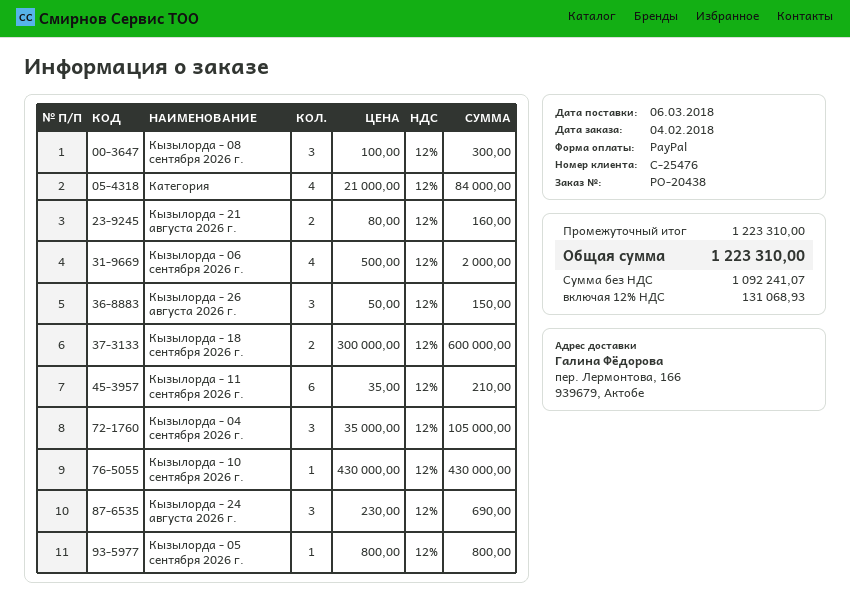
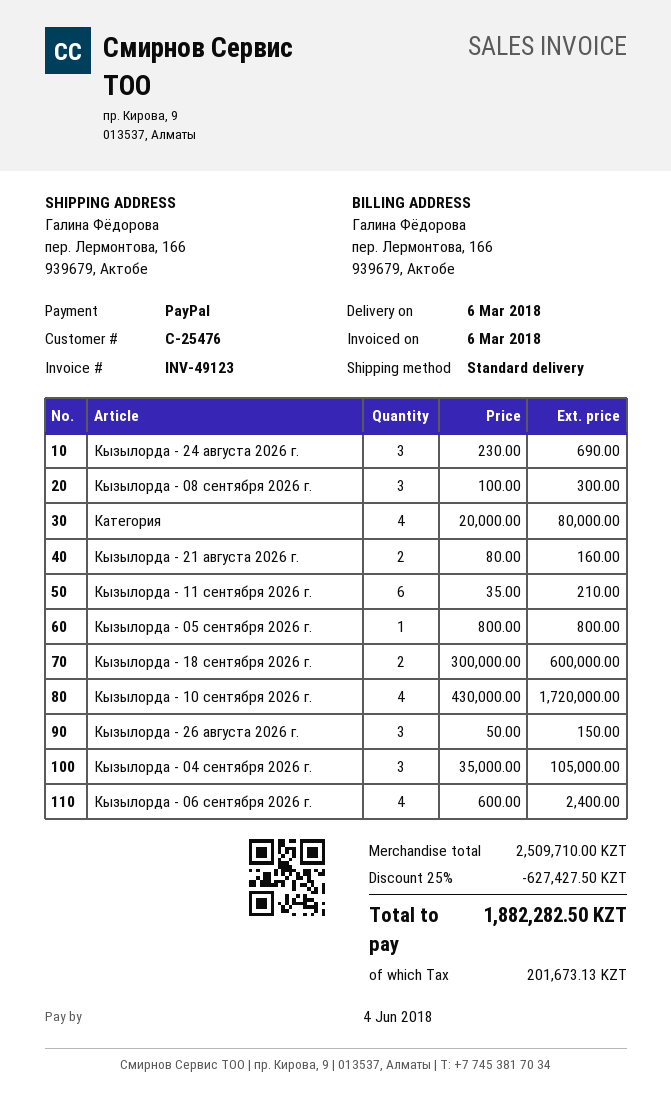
Категория: 4 x 21000.00 = 84000.00 -> 4 x 20000.00 = 80000.00
Кызылорда - 06 сентября 2026 г.: 4 x 500.00 = 2000.00 -> 4 x 600.00 = 2400.00
Кызылорда - 10 сентября 2026 г.: 1 x 430000.00 = 430000.00 -> 4 x 430000.00 = 1720000.00
subtotal: 1223310.00 -> 2509710.00
discount: none -> 25% = 627427.50
tax: 131068.93 -> 201673.13
total: 1223310.00 -> 1882282.50

